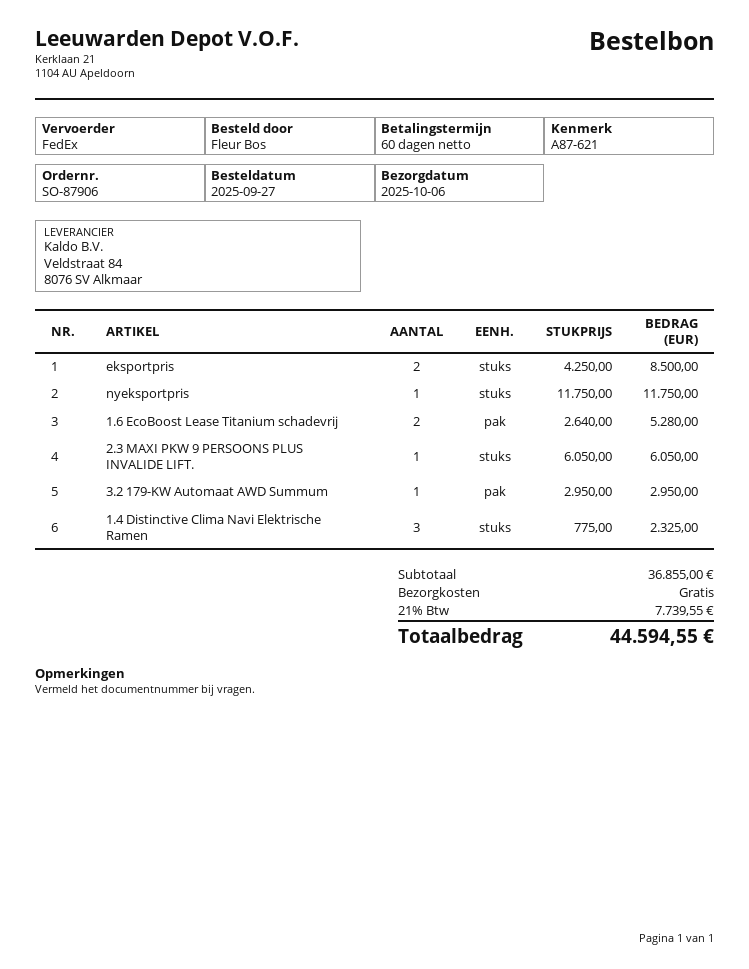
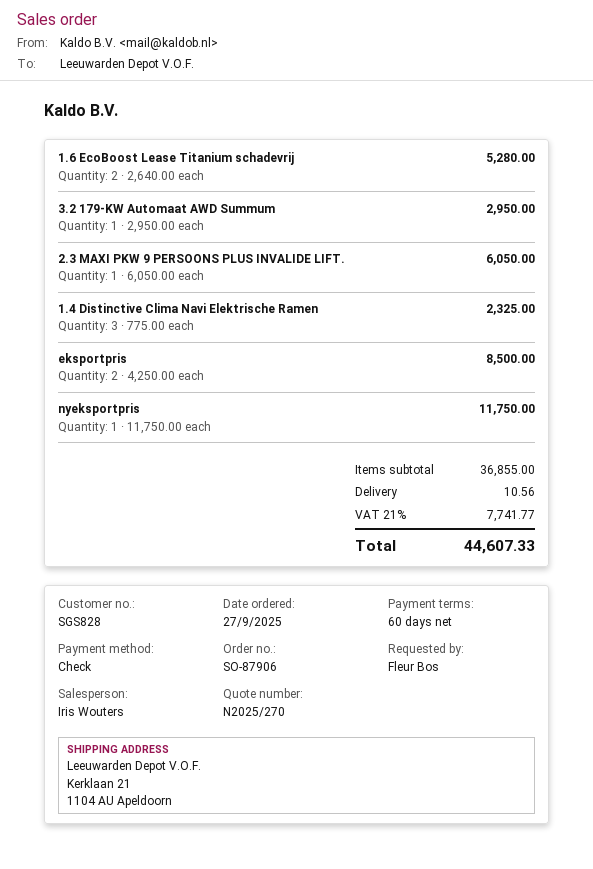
shipping: 0.00 -> 10.56
tax: 21% = 7739.55 -> 21% = 7741.77
total: 44594.55 -> 44607.33

